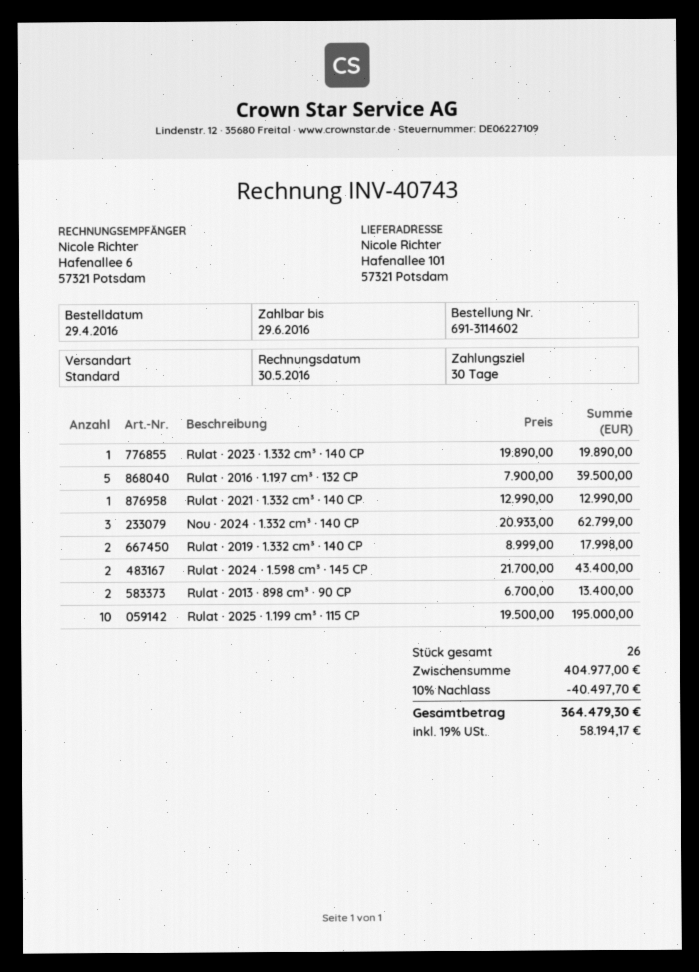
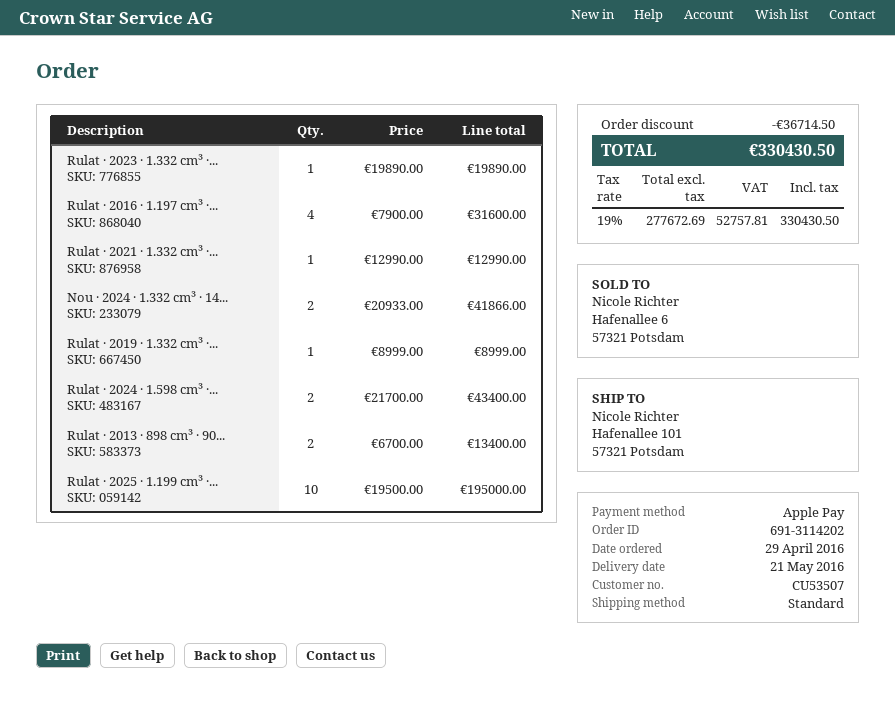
order number: 691-3114602 -> 691-3114202
Rulat · 2016 · 1.197 cm³ · 132 CP: 5 x 7900.00 = 39500.00 -> 4 x 7900.00 = 31600.00
Nou · 2024 · 1.332 cm³ · 140 CP: 3 x 20933.00 = 62799.00 -> 2 x 20933.00 = 41866.00
Rulat · 2019 · 1.332 cm³ · 140 CP: 2 x 8999.00 = 17998.00 -> 1 x 8999.00 = 8999.00
discount: 40497.70 -> 36714.50
tax: 19% = 58194.17 -> 19% = 52757.81
total: 364479.30 -> 330430.50

